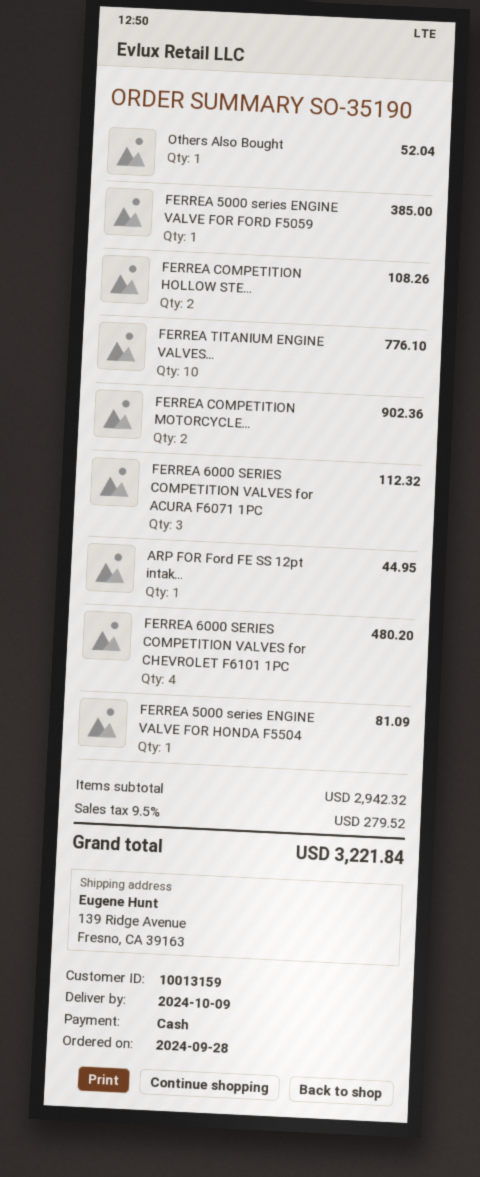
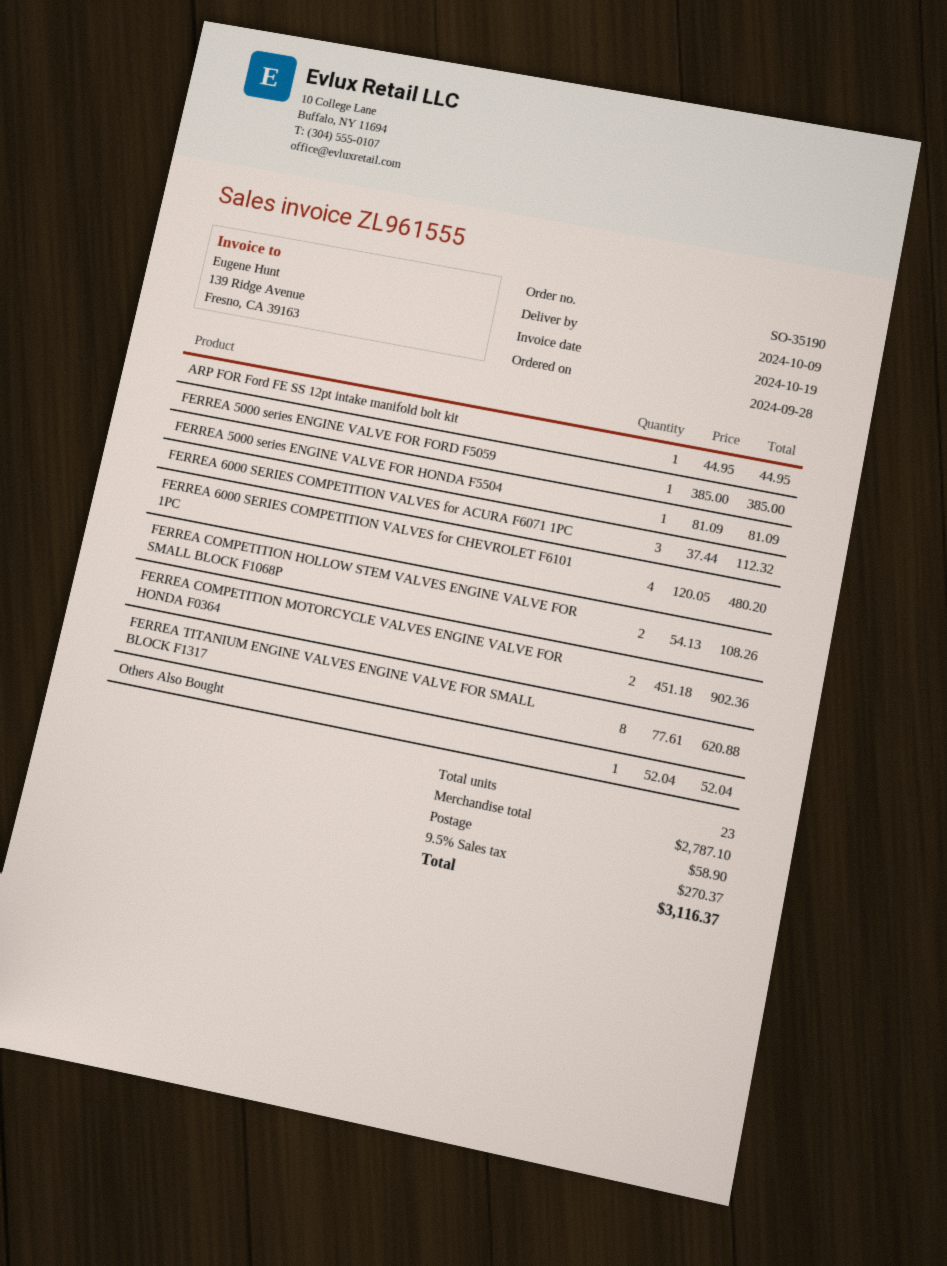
FERREA TITANIUM ENGINE VALVES...: 10 for 776.10 -> 8 for 620.88
subtotal: 2942.32 -> 2787.10
shipping: none -> 58.90
tax: 9.5% = 279.52 -> 9.5% = 270.37
total: 3221.84 -> 3116.37

